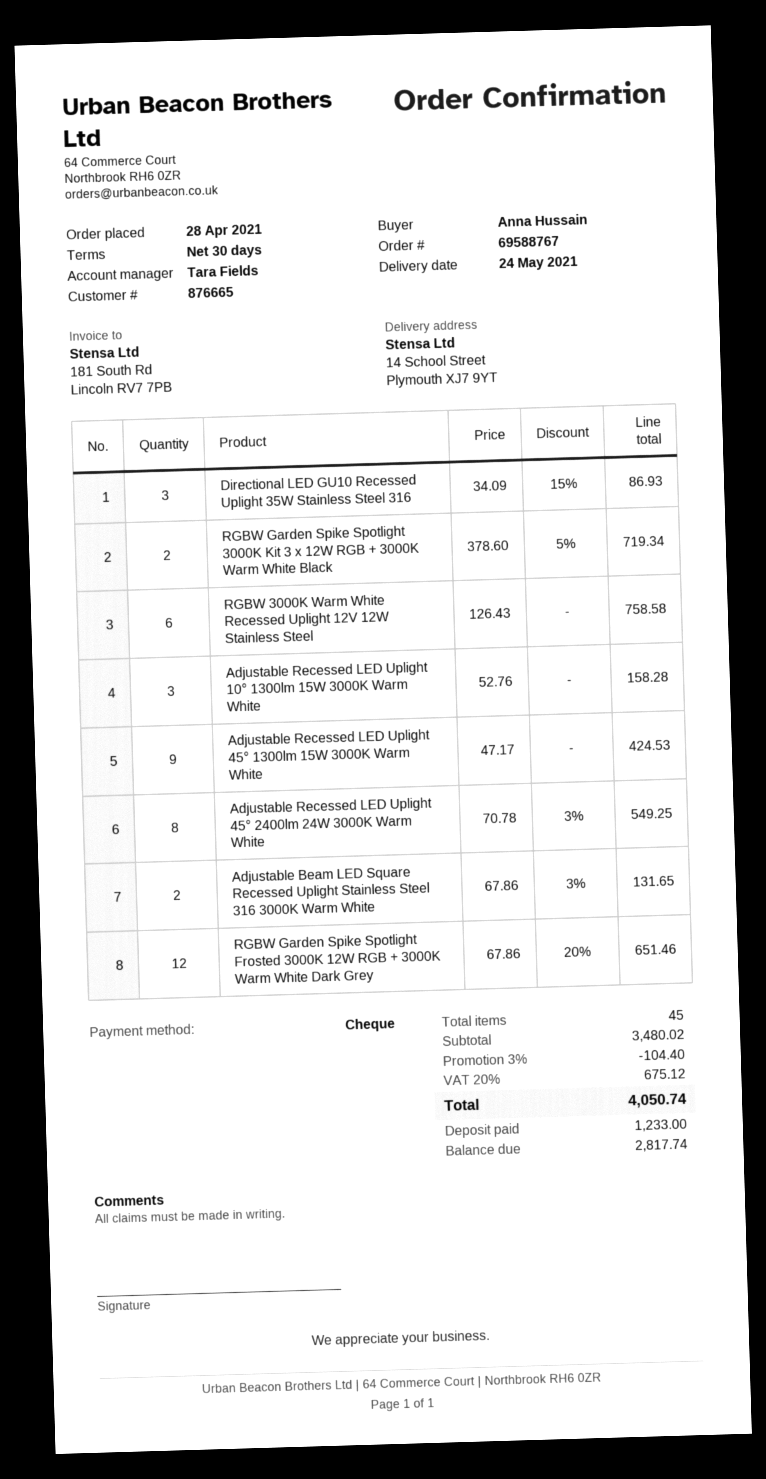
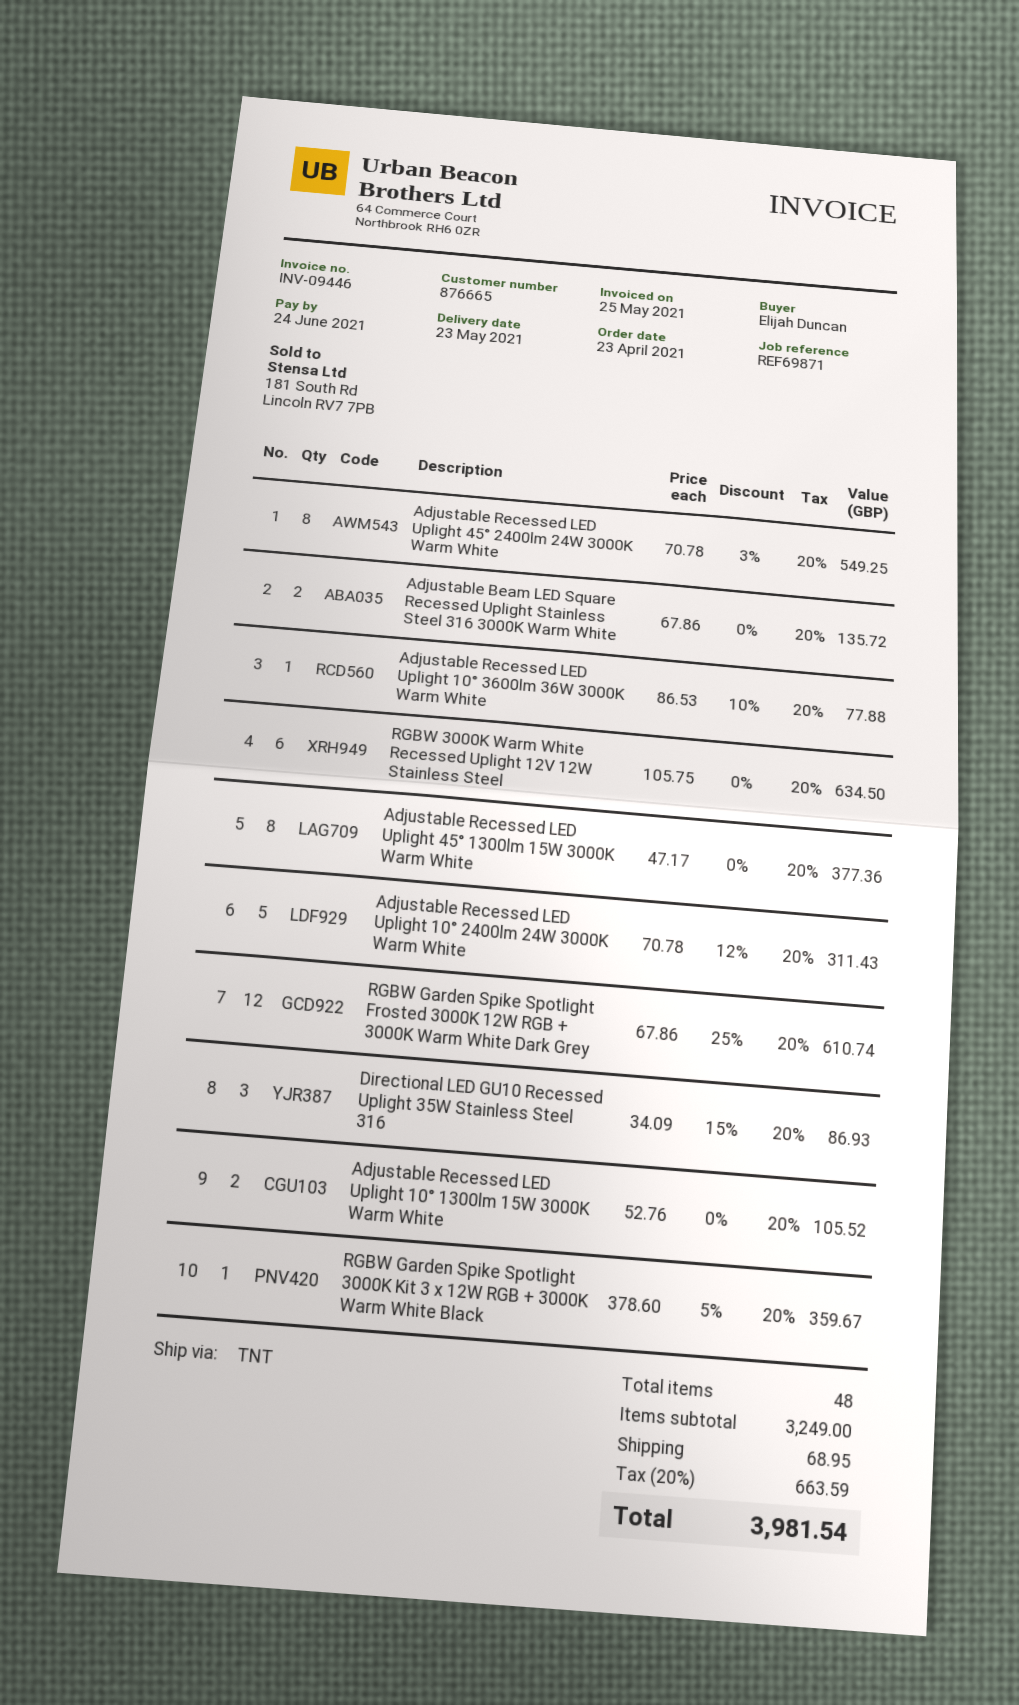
order date: 2021-04-28 -> 2021-04-23
delivery date: 2021-05-24 -> 2021-05-23
ordered by: Anna Hussain -> Elijah Duncan
RGBW Garden Spike Spotlight 3000K Kit 3 x 12W RGB + 3000K Warm White Black: 2 x 378.60 - 5% = 719.34 -> 1 x 378.60 - 5% = 359.67
RGBW 3000K Warm White Recessed Uplight 12V 12W Stainless Steel: 6 x 126.43 = 758.58 -> 6 x 105.75 = 634.50
Adjustable Recessed LED Uplight 10° 1300lm 15W 3000K Warm White: 3 x 52.76 = 158.28 -> 2 x 52.76 = 105.52
Adjustable Recessed LED Uplight 45° 1300lm 15W 3000K Warm White: 9 x 47.17 = 424.53 -> 8 x 47.17 = 377.36
Adjustable Beam LED Square Recessed Uplight Stainless Steel 316 3000K Warm White: 2 x 67.86 - 3% = 131.65 -> 2 x 67.86 = 135.72
RGBW Garden Spike Spotlight Frosted 3000K 12W RGB + 3000K Warm White Dark Grey: 12 x 67.86 - 20% = 651.46 -> 12 x 67.86 - 25% = 610.74
Adjustable Recessed LED Uplight 10° 3600lm 36W 3000K Warm White: none -> 1 x 86.53 - 10% = 77.88
Adjustable Recessed LED Uplight 10° 2400lm 24W 3000K Warm White: none -> 5 x 70.78 - 12% = 311.43
total quantity: 45 -> 48
subtotal: 3480.02 -> 3249.00
discount: 3% = 104.40 -> none
shipping: none -> 68.95
tax: 20% = 675.12 -> 20% = 663.59
total: 4050.74 -> 3981.54

